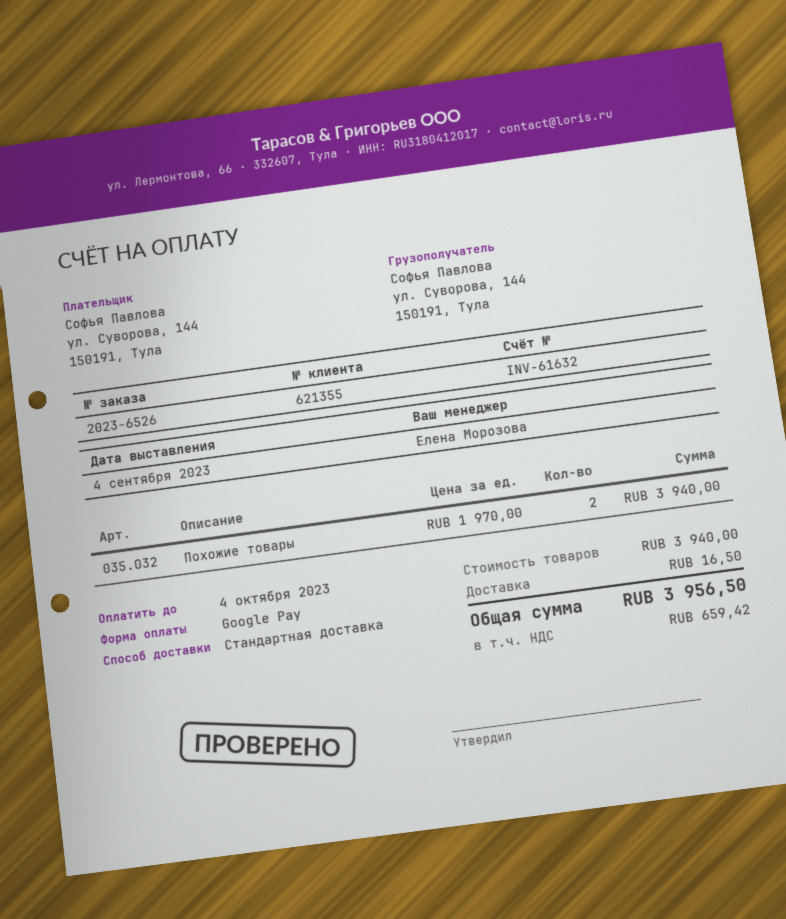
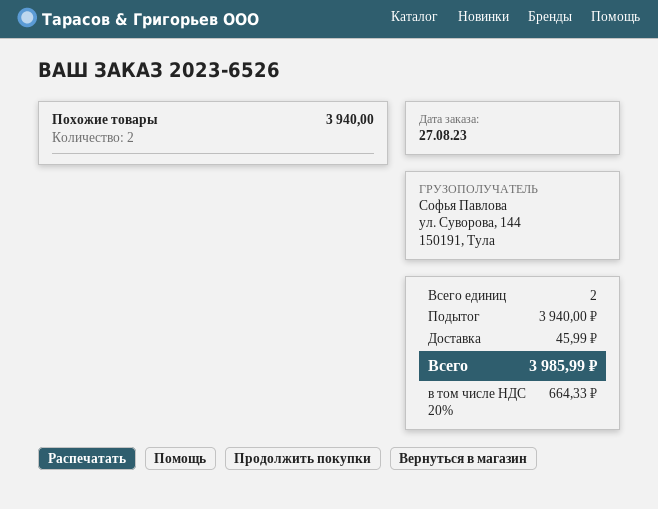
shipping: 16.50 -> 45.99
tax: 659.42 -> 664.33
total: 3956.50 -> 3985.99

